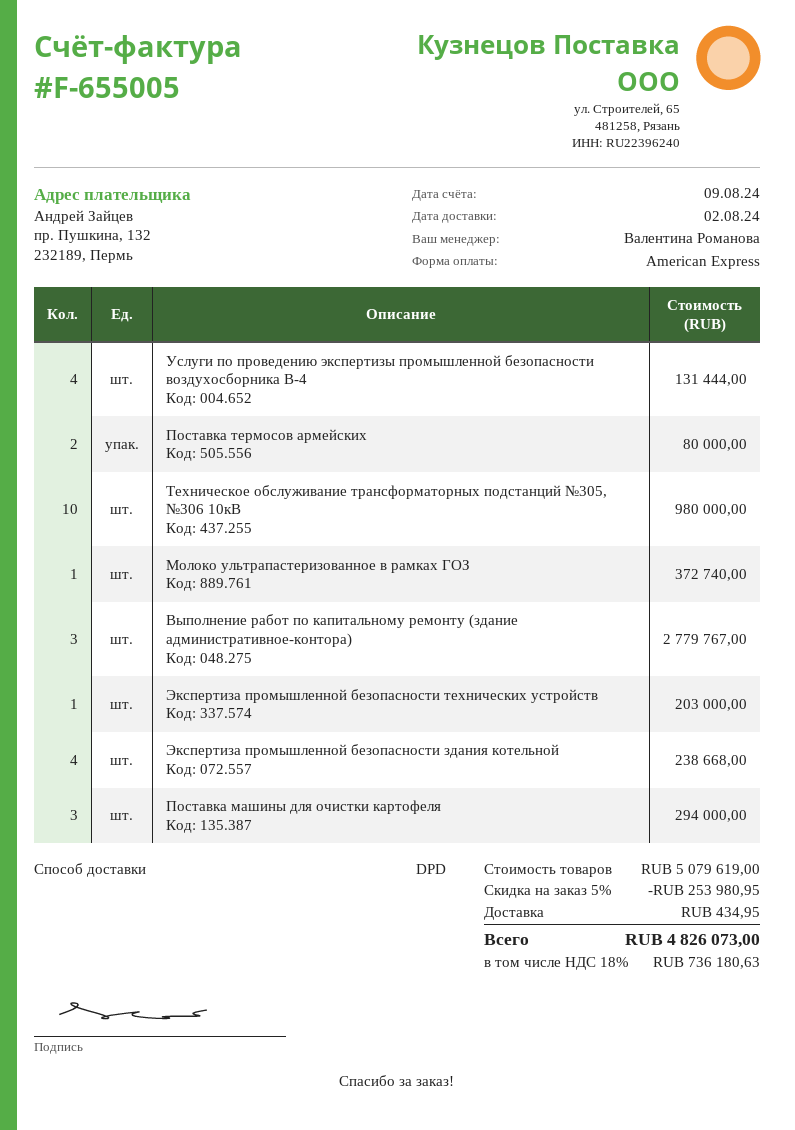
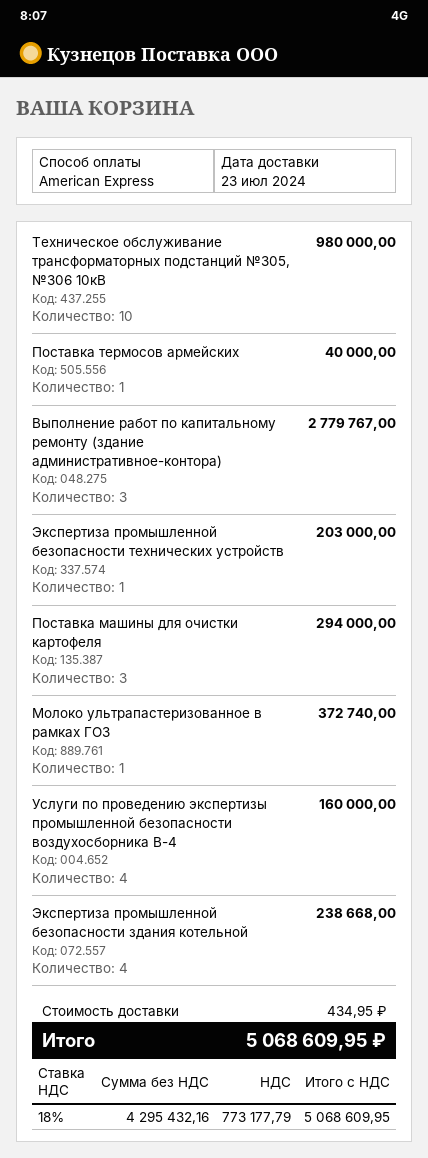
delivery date: 2024-08-02 -> 2024-07-23
Услуги по проведению экспертизы промышленной безопасности воздухосборника В-4: 4 for 131444.00 -> 4 for 160000.00
Поставка термосов армейских: 2 for 80000.00 -> 1 for 40000.00
discount: 5% = 253980.95 -> none
tax: 18% = 736180.63 -> 18% = 773177.79
total: 4826073.00 -> 5068609.95

